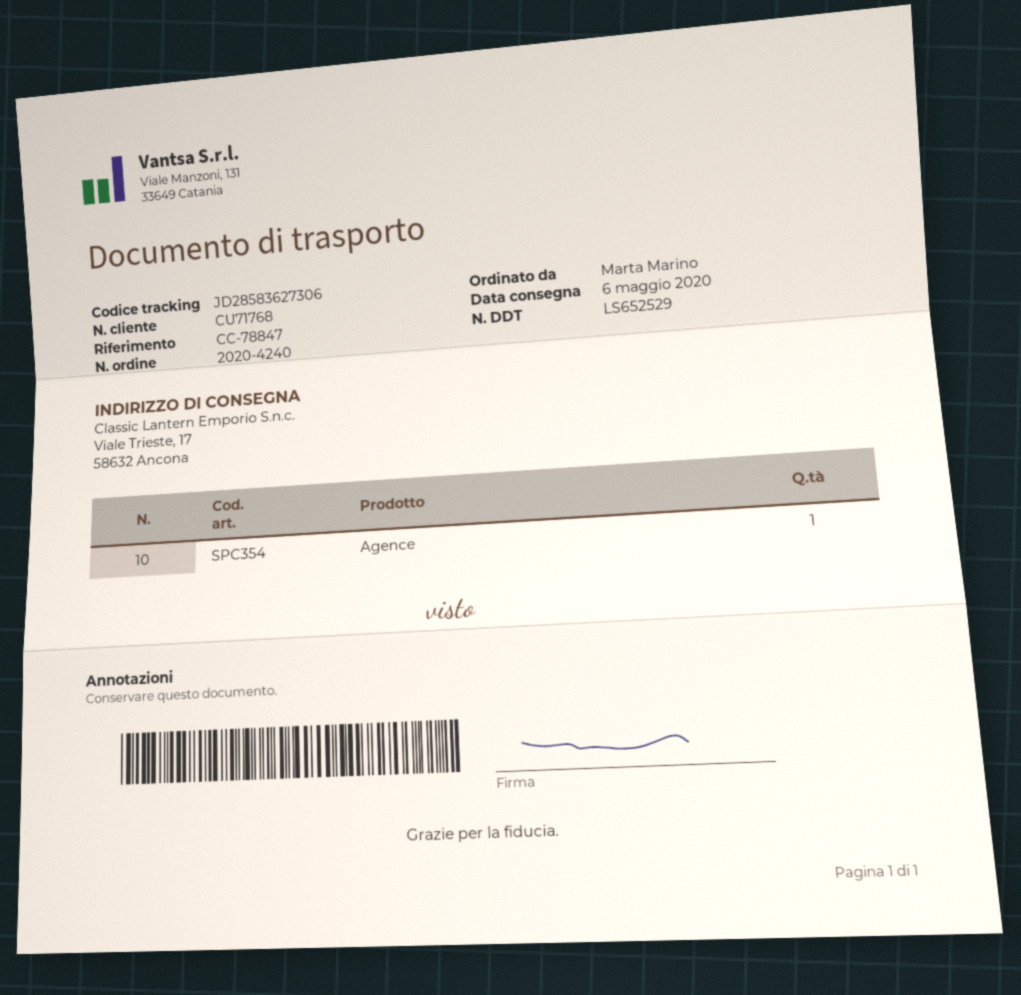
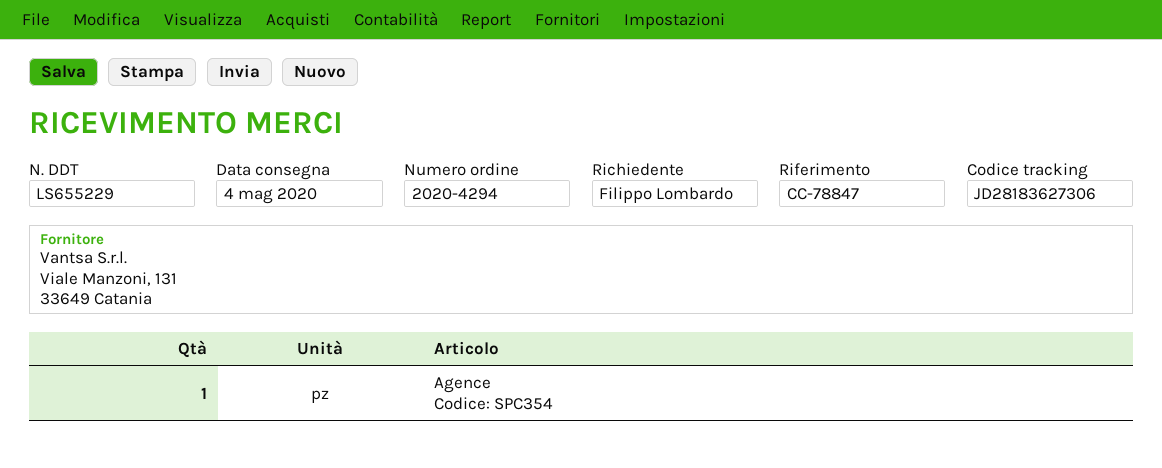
order number: 2020-4240 -> 2020-4294
delivery note number: LS652529 -> LS655229
delivery date: 2020-05-06 -> 2020-05-04
ordered by: Marta Marino -> Filippo Lombardo
tracking number: JD28583627306 -> JD28183627306

